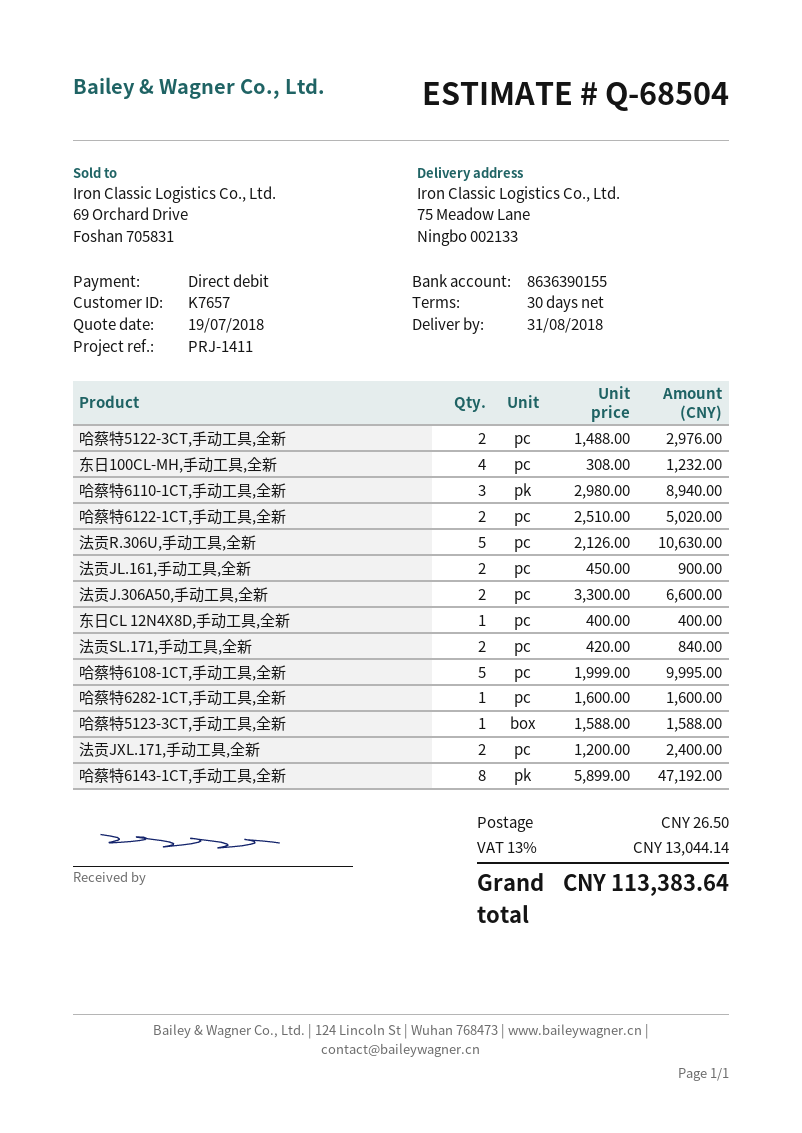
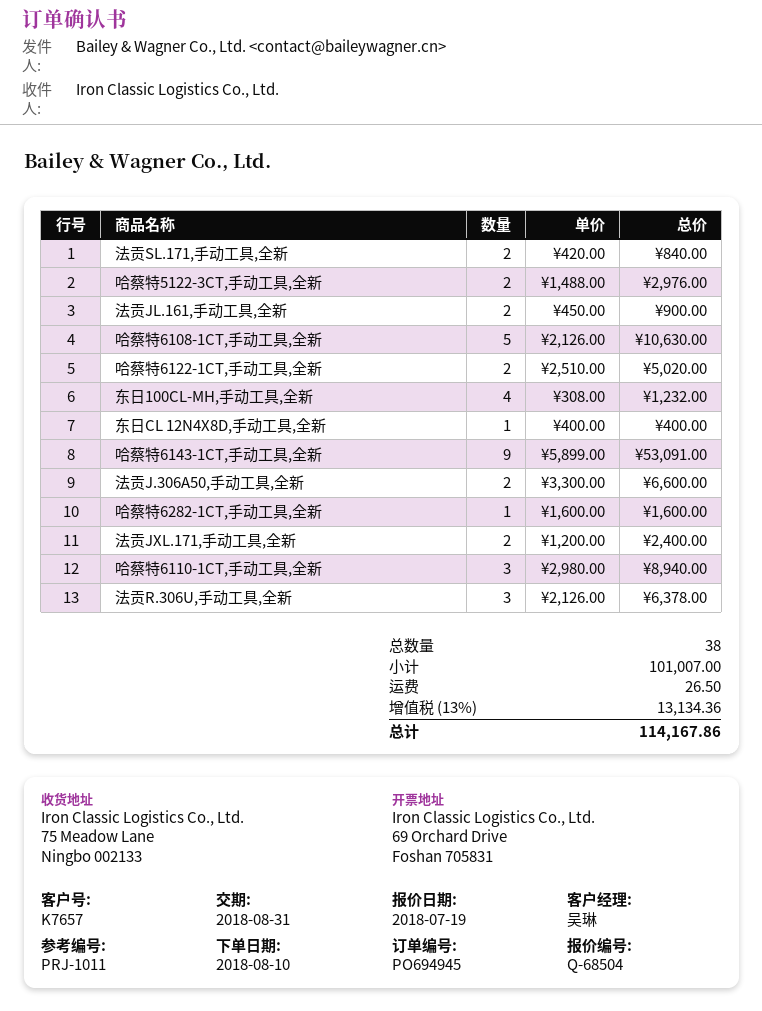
reference: PRJ-1411 -> PRJ-1011
法贡R.306U,手动工具,全新: 5 x 2126.00 = 10630.00 -> 3 x 2126.00 = 6378.00
哈蔡特6108-1CT,手动工具,全新: 5 x 1999.00 = 9995.00 -> 5 x 2126.00 = 10630.00
哈蔡特5123-3CT,手动工具,全新: 1 x 1588.00 = 1588.00 -> none
哈蔡特6143-1CT,手动工具,全新: 8 x 5899.00 = 47192.00 -> 9 x 5899.00 = 53091.00
tax: 13% = 13044.14 -> 13% = 13134.36
total: 113383.64 -> 114167.86

